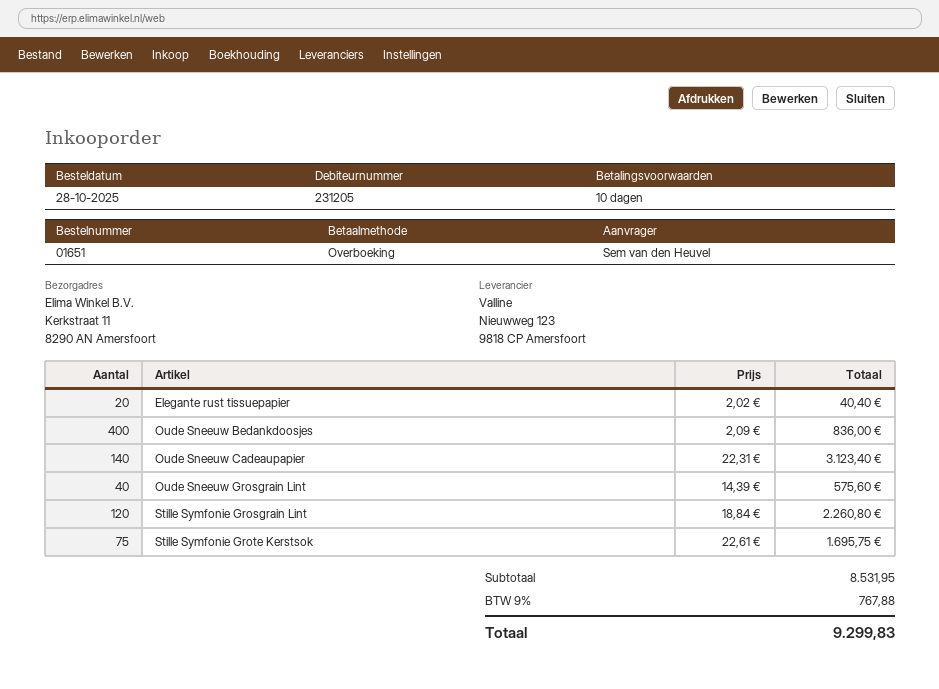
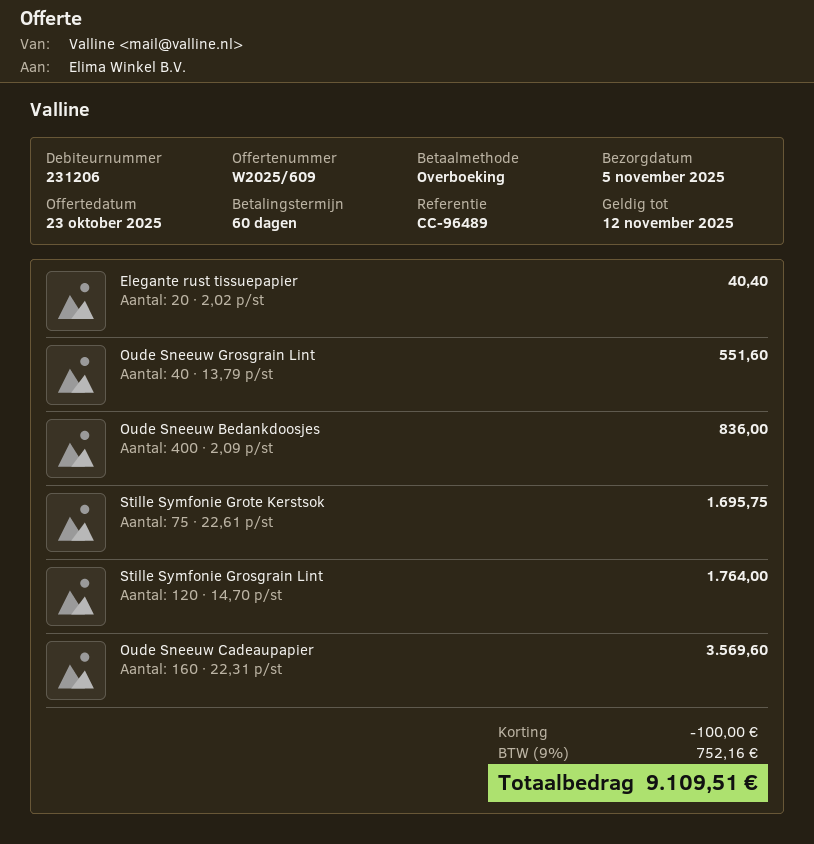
payment terms: 10 days -> 60 days
customer number: 231205 -> 231206
Oude Sneeuw Cadeaupapier: 140 x 22.31 = 3123.40 -> 160 x 22.31 = 3569.60
Oude Sneeuw Grosgrain Lint: 40 x 14.39 = 575.60 -> 40 x 13.79 = 551.60
Stille Symfonie Grosgrain Lint: 120 x 18.84 = 2260.80 -> 120 x 14.70 = 1764.00
discount: none -> 100.00
tax: 9% = 767.88 -> 9% = 752.16
total: 9299.83 -> 9109.51

